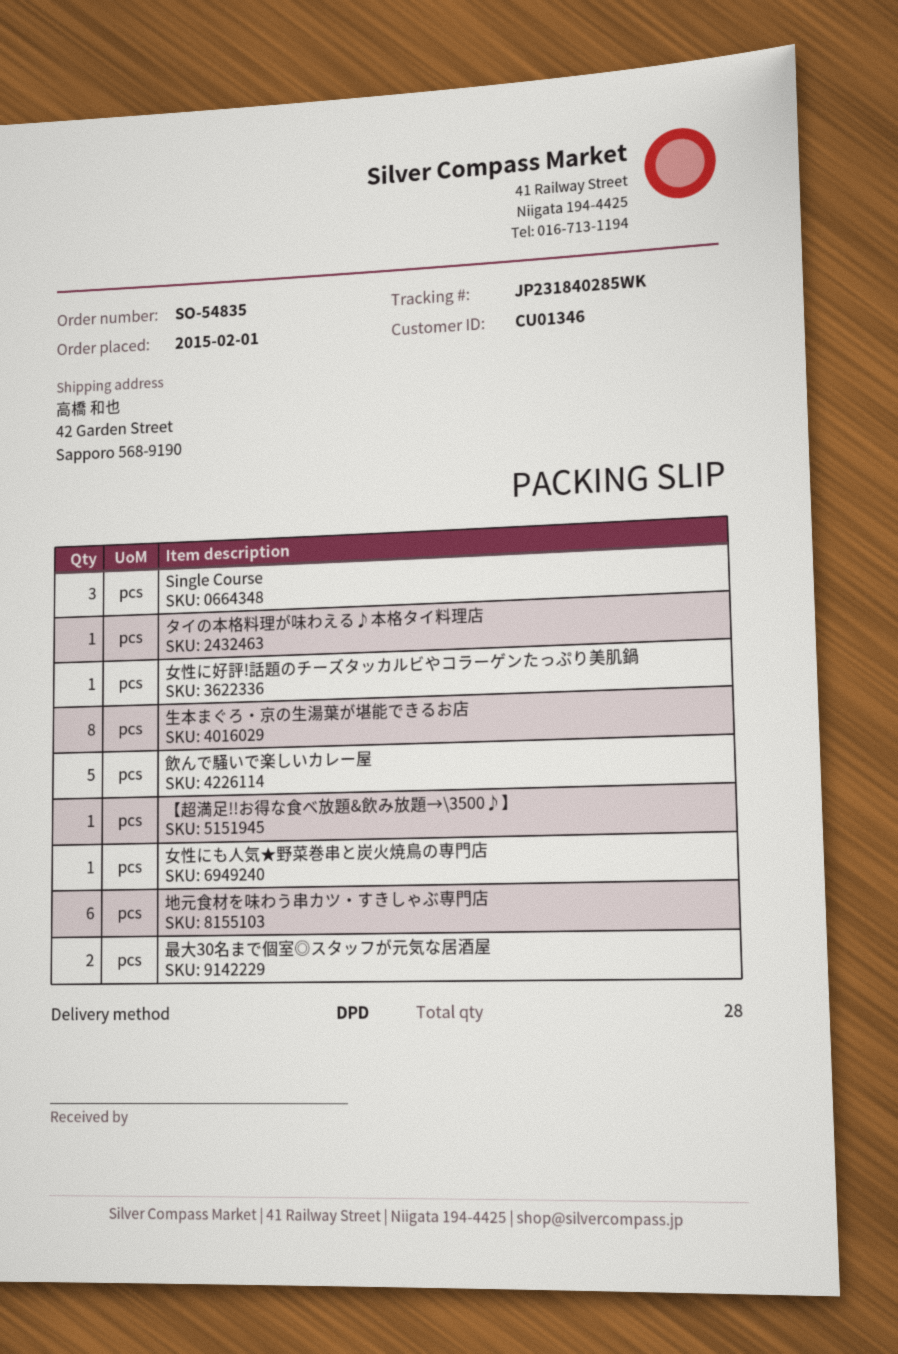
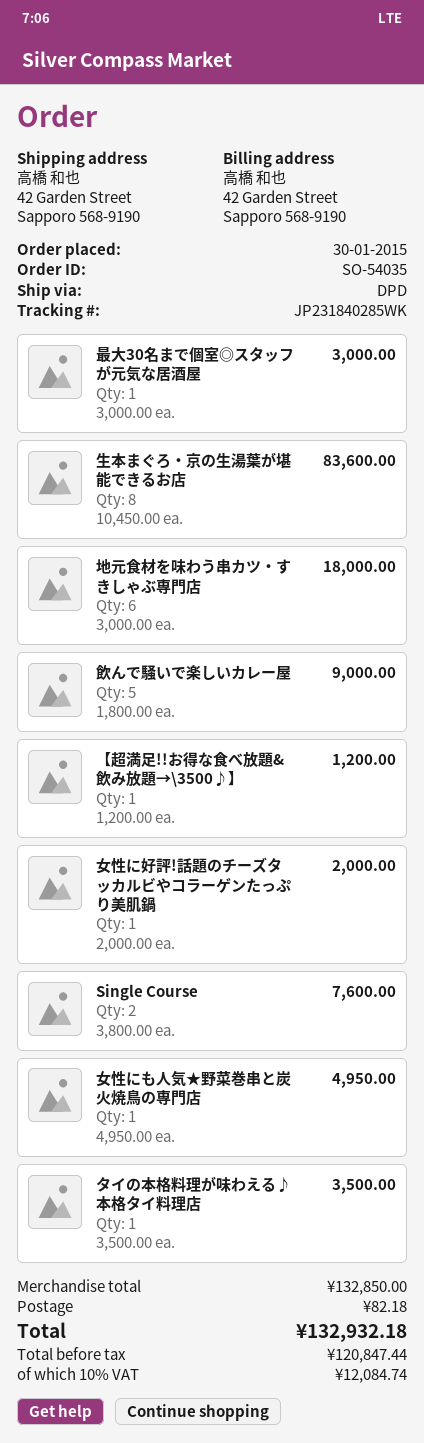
order number: SO-54835 -> SO-54035
order date: 2015-02-01 -> 2015-01-30
Single Course: 3 -> 2
最大30名まで個室◎スタッフが元気な居酒屋: 2 -> 1

